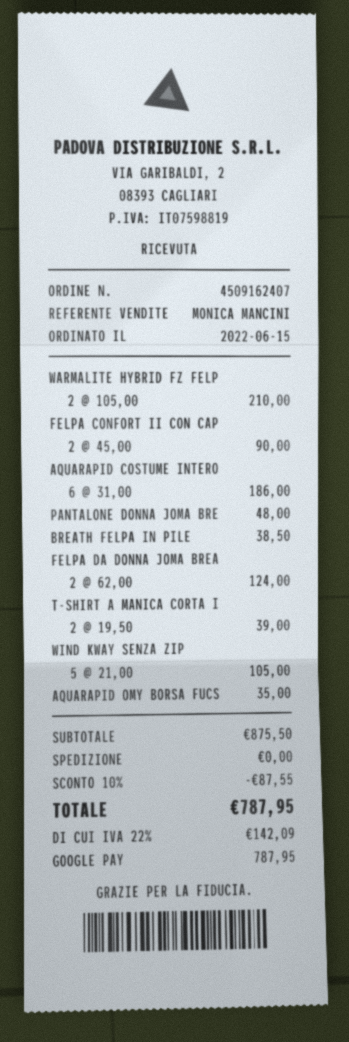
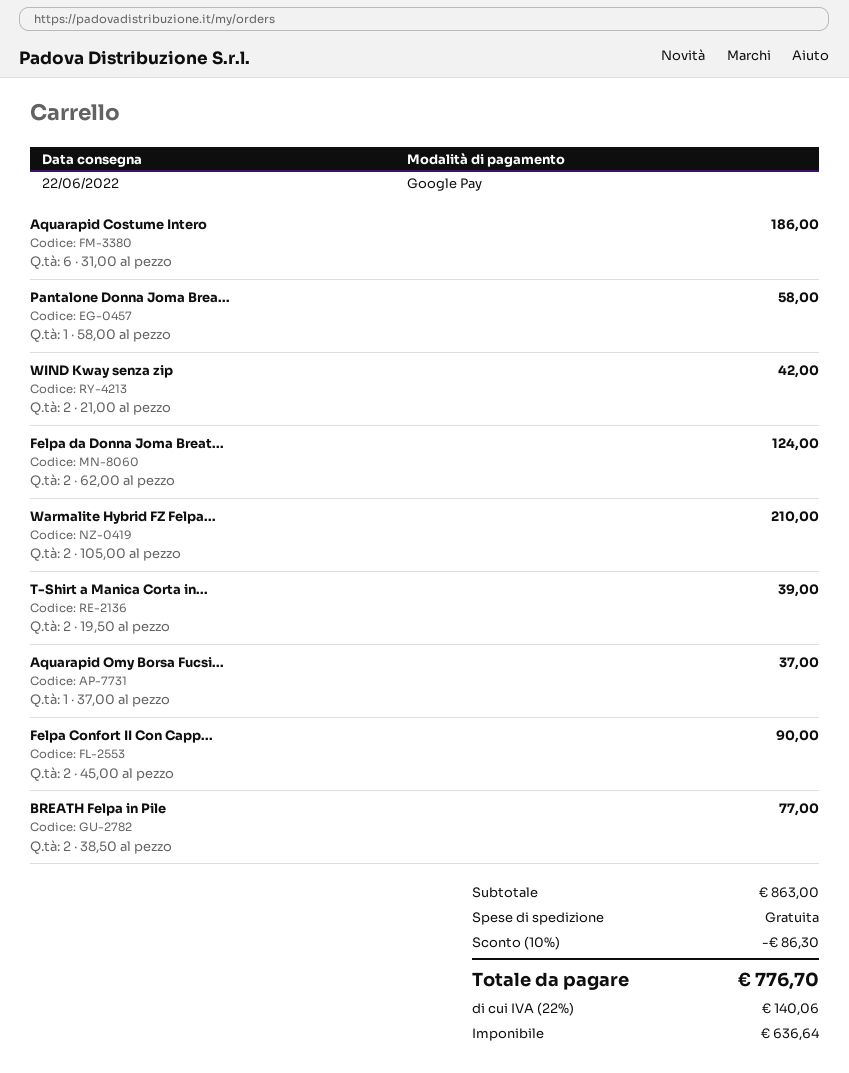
PANTALONE DONNA JOMA BRE: 1 x 48.00 = 48.00 -> 1 x 58.00 = 58.00
BREATH FELPA IN PILE: 1 x 38.50 = 38.50 -> 2 x 38.50 = 77.00
WIND KWAY SENZA ZIP: 5 x 21.00 = 105.00 -> 2 x 21.00 = 42.00
AQUARAPID OMY BORSA FUCS: 1 x 35.00 = 35.00 -> 1 x 37.00 = 37.00
subtotal: 875.50 -> 863.00
discount: 10% = 87.55 -> 10% = 86.30
tax: 22% = 142.09 -> 22% = 140.06
total: 787.95 -> 776.70

